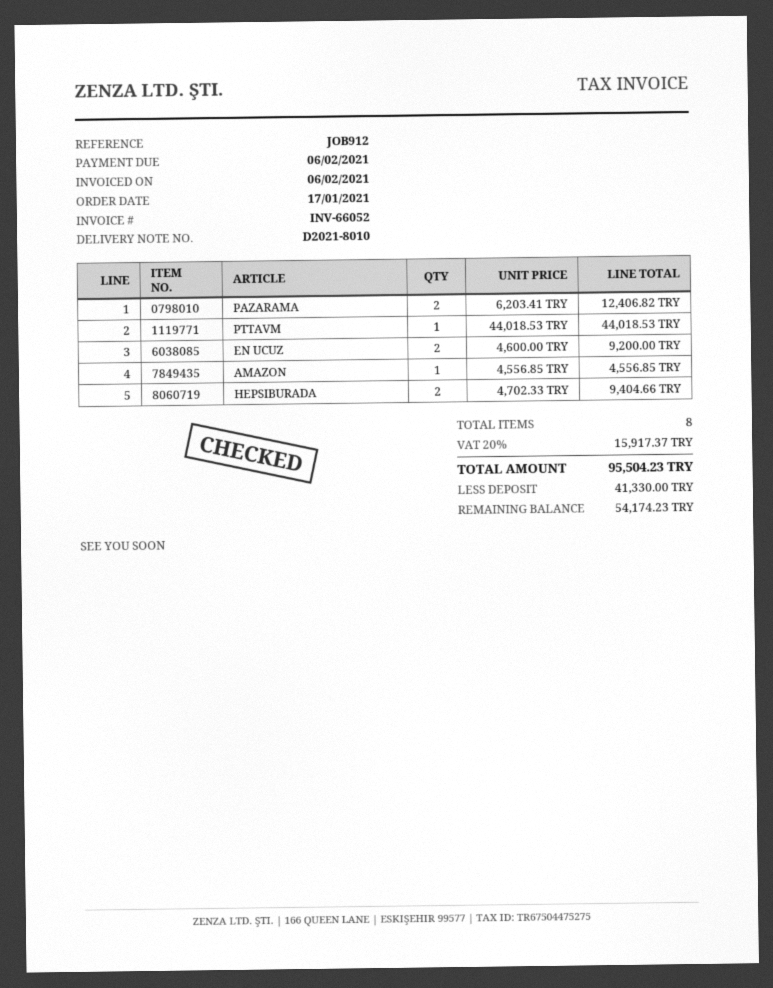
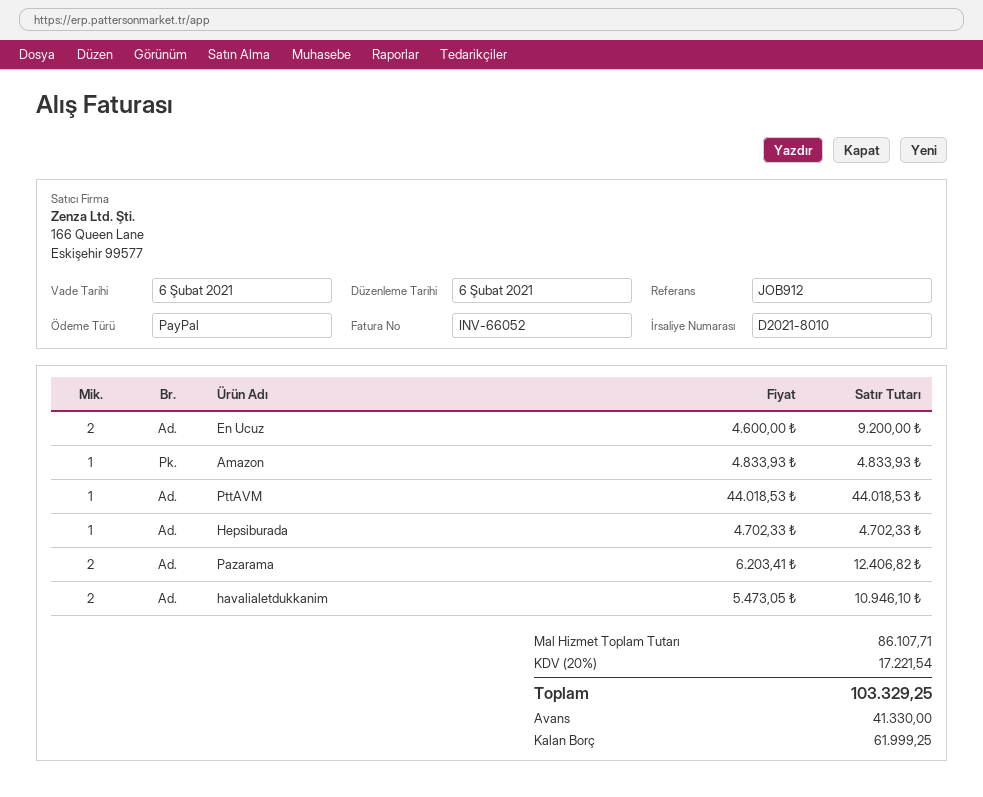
AMAZON: 1 x 4556.85 = 4556.85 -> 1 x 4833.93 = 4833.93
HEPSIBURADA: 2 x 4702.33 = 9404.66 -> 1 x 4702.33 = 4702.33
havalialetdukkanim: none -> 2 x 5473.05 = 10946.10
tax: 20% = 15917.37 -> 20% = 17221.54
total: 95504.23 -> 103329.25
balance: 54174.23 -> 61999.25

